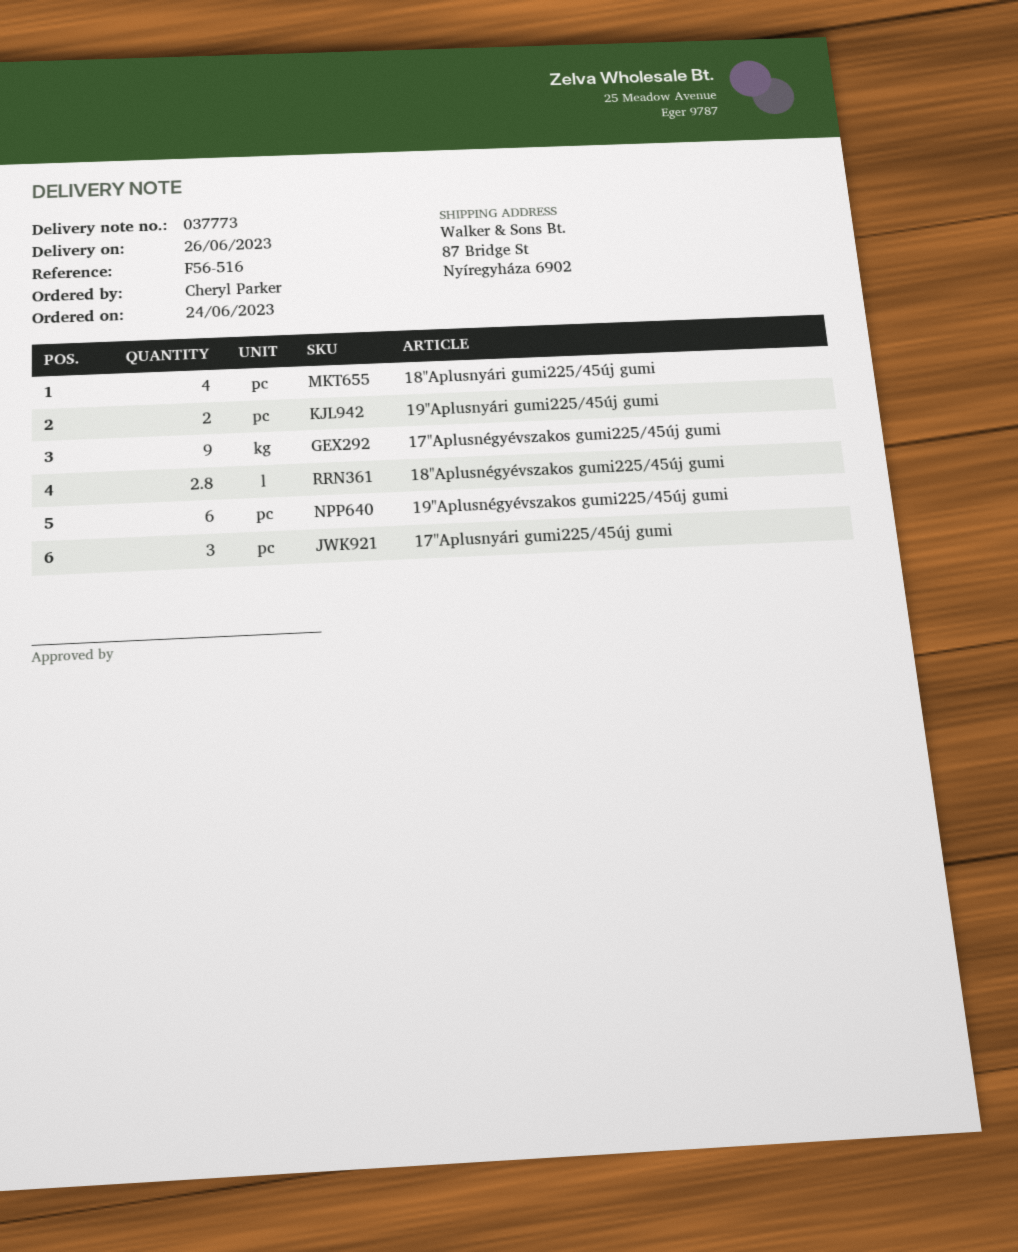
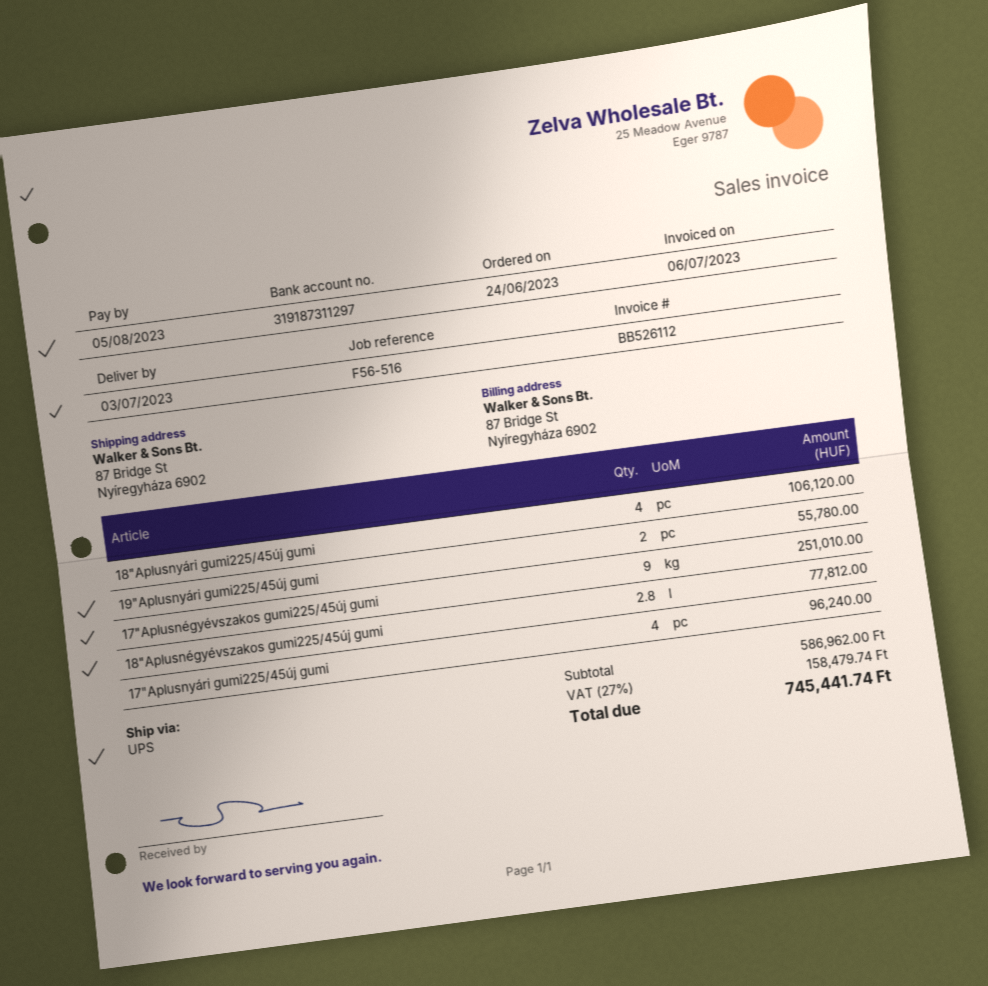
delivery date: 2023-06-26 -> 2023-07-03
19"Aplusnégyévszakos gumi225/45új gumi: 6 -> none
17"Aplusnyári gumi225/45új gumi: 3 -> 4

